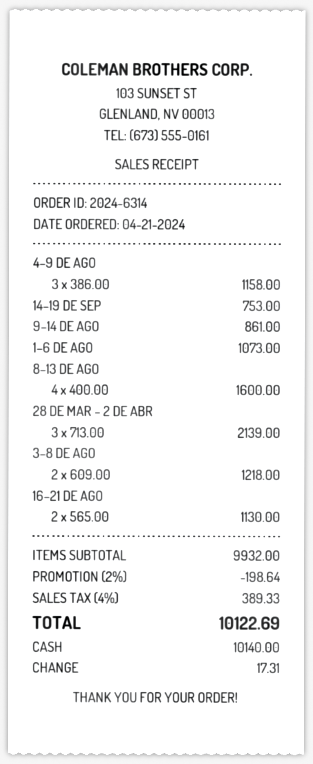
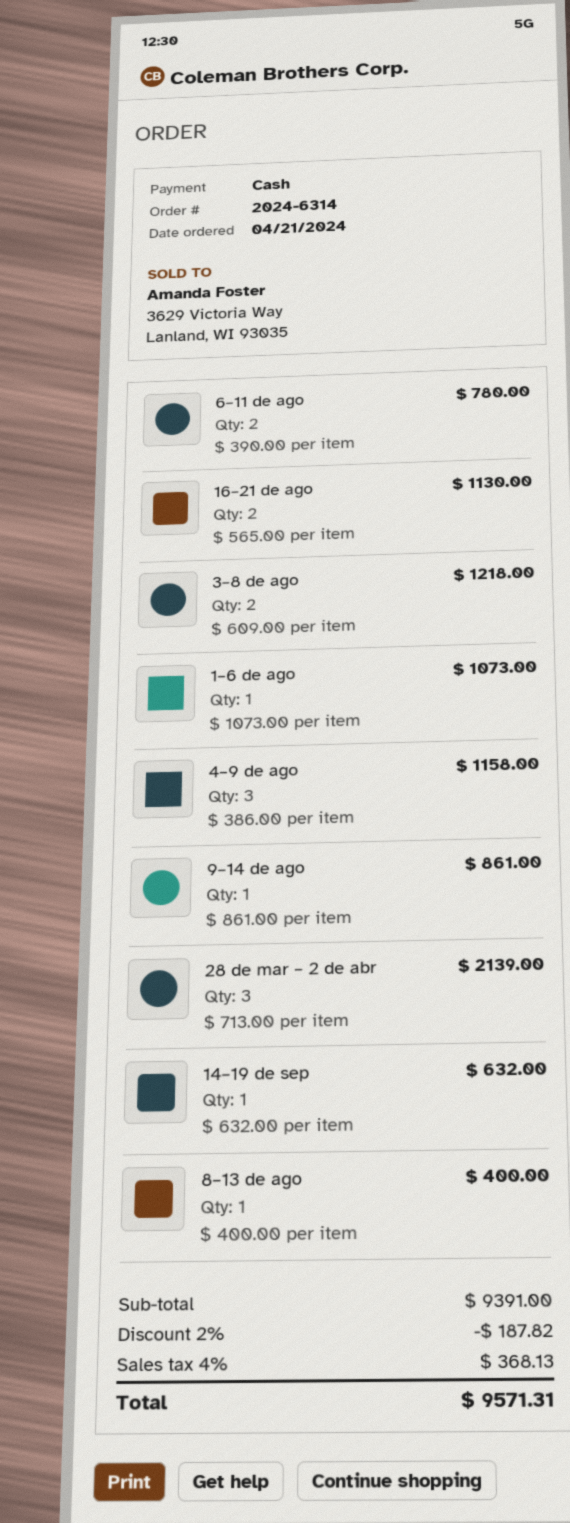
14–19 DE SEP: 1 x 753.00 = 753.00 -> 1 x 632.00 = 632.00
8–13 DE AGO: 4 x 400.00 = 1600.00 -> 1 x 400.00 = 400.00
6–11 de ago: none -> 2 x 390.00 = 780.00
subtotal: 9932.00 -> 9391.00
discount: 2% = 198.64 -> 2% = 187.82
tax: 4% = 389.33 -> 4% = 368.13
total: 10122.69 -> 9571.31

